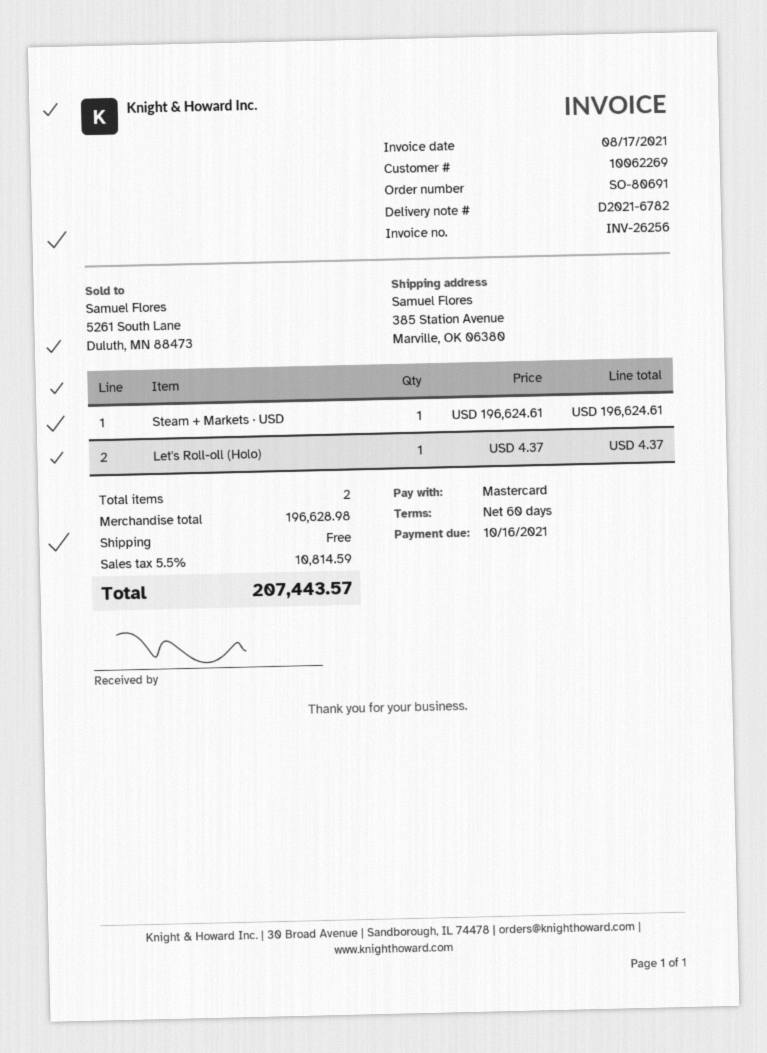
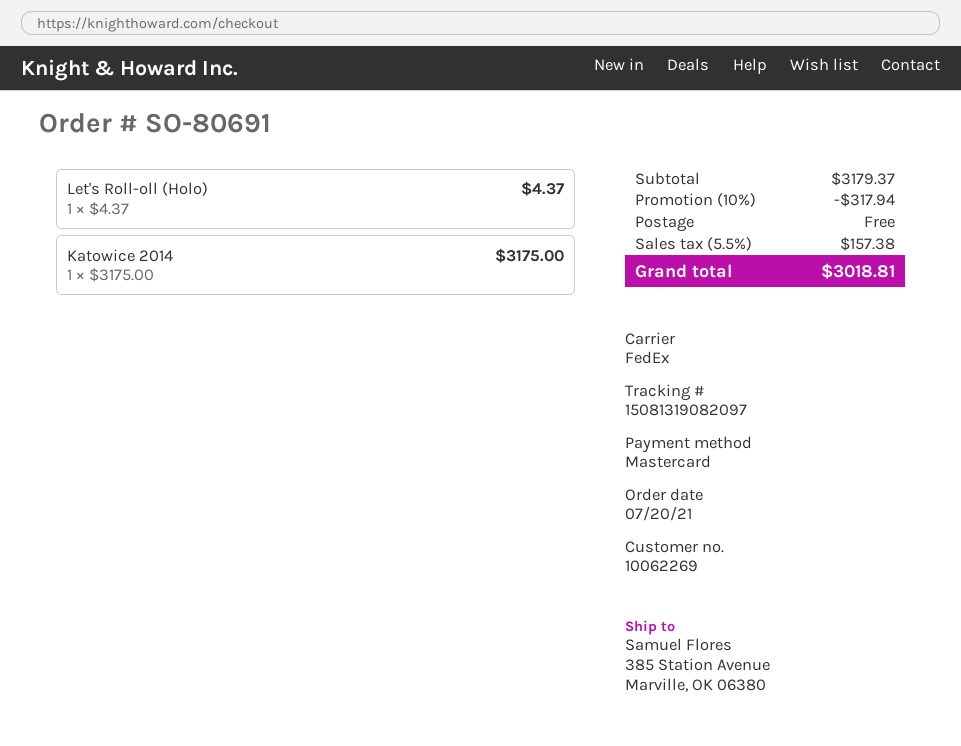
Steam + Markets · USD: 1 x 196624.61 = 196624.61 -> none
Katowice 2014: none -> 1 x 3175.00 = 3175.00
subtotal: 196628.98 -> 3179.37
discount: none -> 10% = 317.94
tax: 5.5% = 10814.59 -> 5.5% = 157.38
total: 207443.57 -> 3018.81

